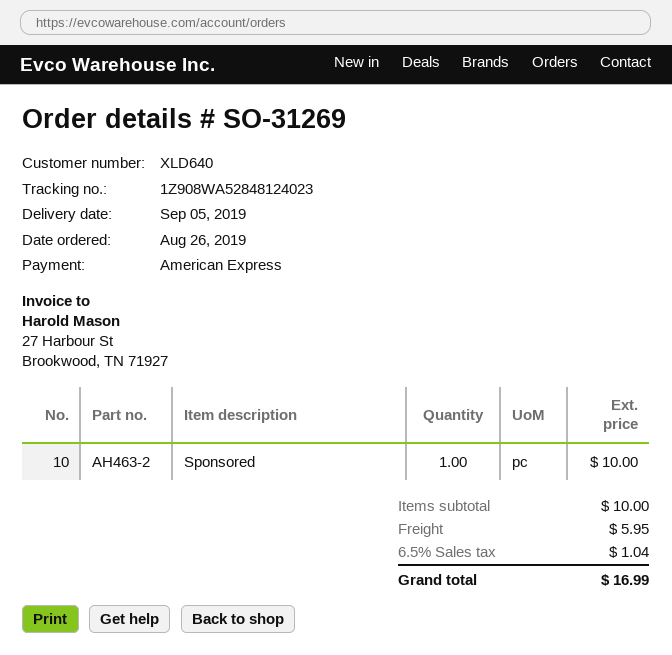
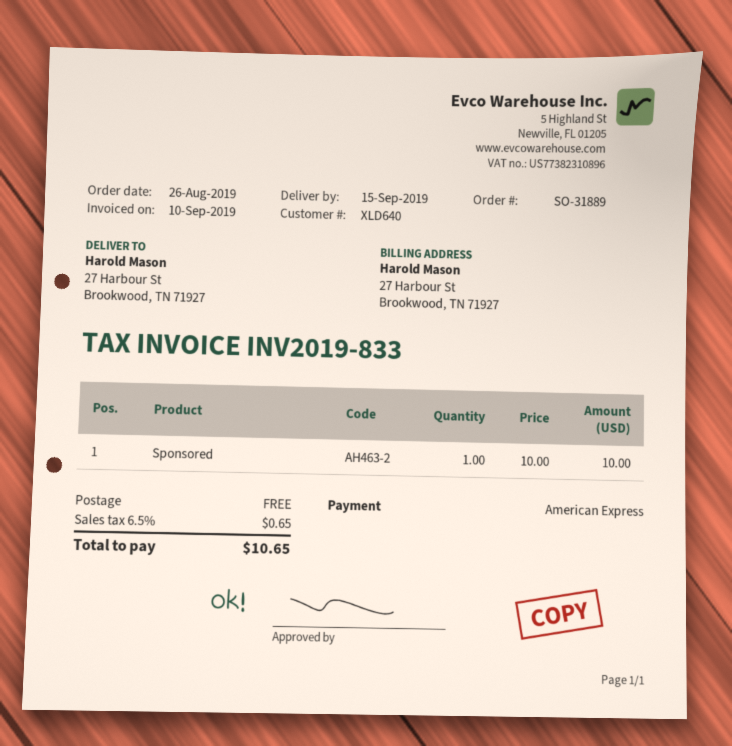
order number: SO-31269 -> SO-31889
delivery date: 2019-09-05 -> 2019-09-15
shipping: 5.95 -> 0.00
tax: 6.5% = 1.04 -> 6.5% = 0.65
total: 16.99 -> 10.65

